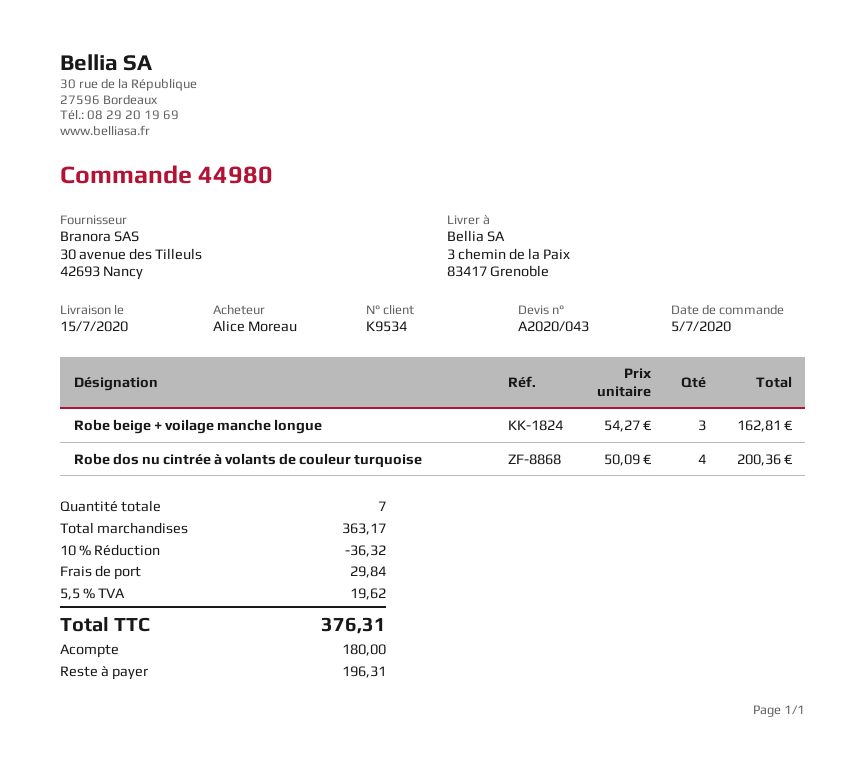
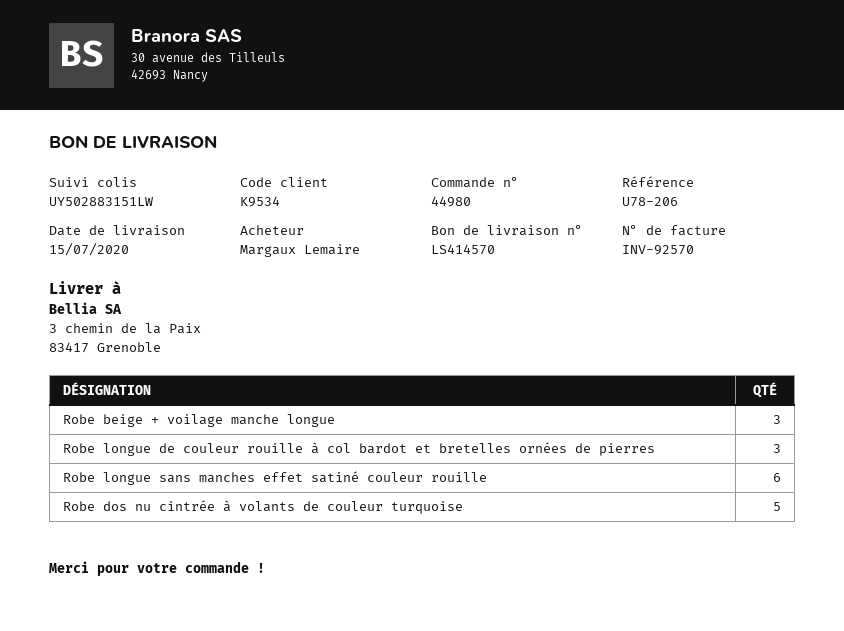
ordered by: Alice Moreau -> Margaux Lemaire
Robe dos nu cintrée à volants de couleur turquoise: 4 -> 5
Robe longue de couleur rouille à col bardot et bretelles ornées de pierres: none -> 3
Robe longue sans manches effet satiné couleur rouille: none -> 6

